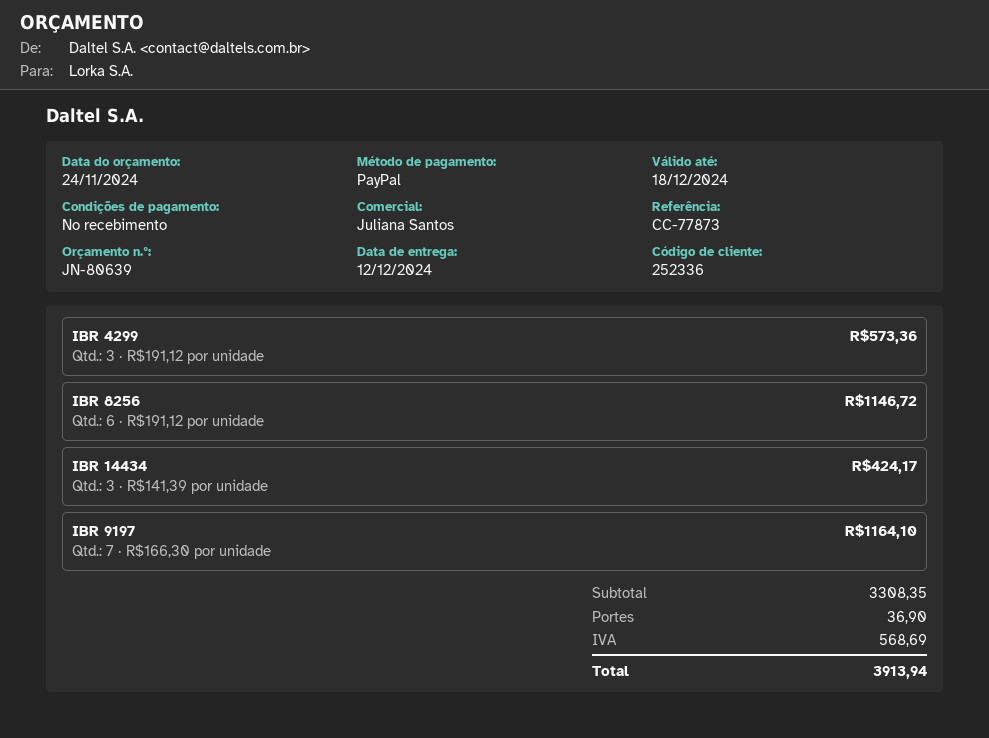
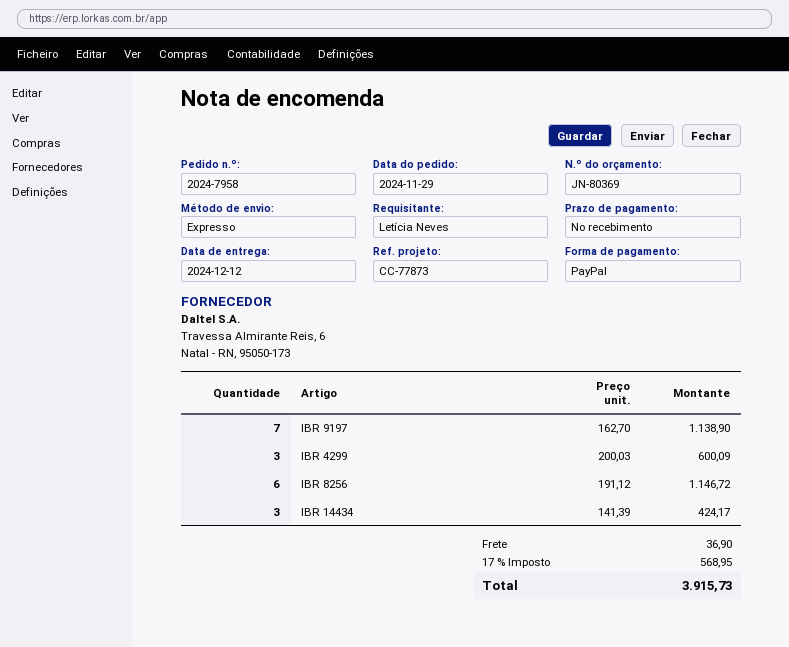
quote number: JN-80639 -> JN-80369
IBR 4299: 3 x 191.12 = 573.36 -> 3 x 200.03 = 600.09
IBR 9197: 7 x 166.30 = 1164.10 -> 7 x 162.70 = 1138.90
tax: 568.69 -> 568.95
total: 3913.94 -> 3915.73

